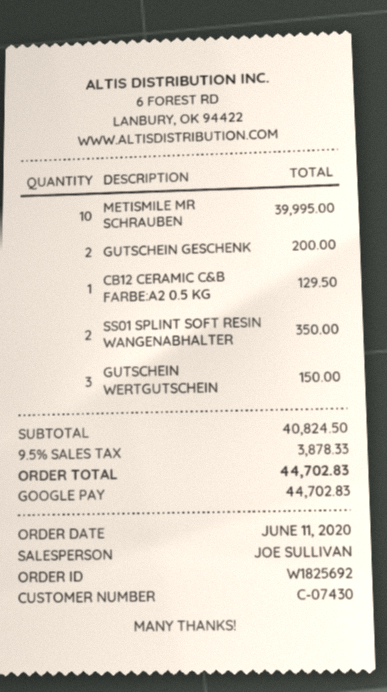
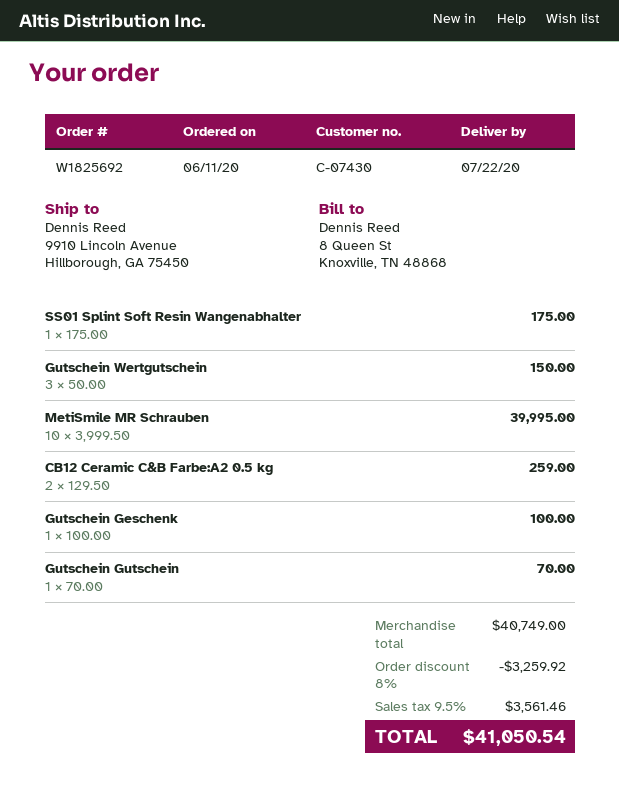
GUTSCHEIN GESCHENK: 2 for 200.00 -> 1 for 100.00
CB12 CERAMIC C&B FARBE:A2 0.5 KG: 1 for 129.50 -> 2 for 259.00
SS01 SPLINT SOFT RESIN WANGENABHALTER: 2 for 350.00 -> 1 for 175.00
Gutschein Gutschein: none -> 1 for 70.00
subtotal: 40824.50 -> 40749.00
discount: none -> 8% = 3259.92
tax: 9.5% = 3878.33 -> 9.5% = 3561.46
total: 44702.83 -> 41050.54

